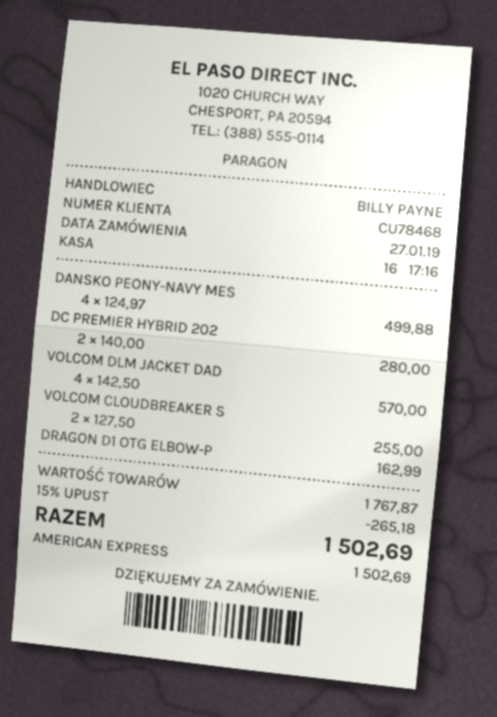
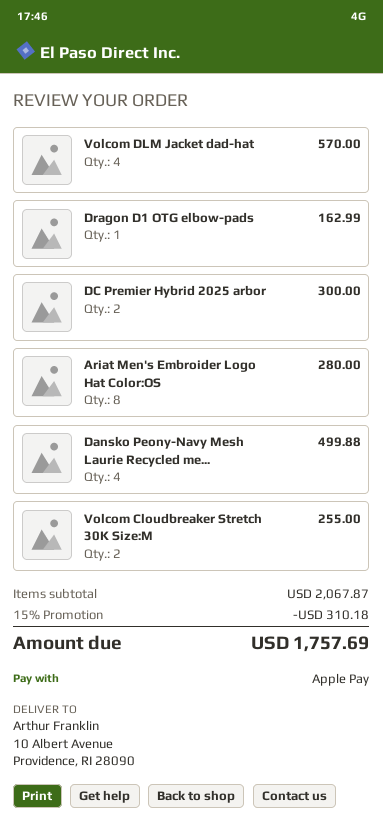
payment method: American Express -> Apple Pay
DC PREMIER HYBRID 202: 2 for 280.00 -> 2 for 300.00
Ariat Men's Embroider Logo Hat Color:OS: none -> 8 for 280.00
subtotal: 1767.87 -> 2067.87
discount: 15% = 265.18 -> 15% = 310.18
total: 1502.69 -> 1757.69

